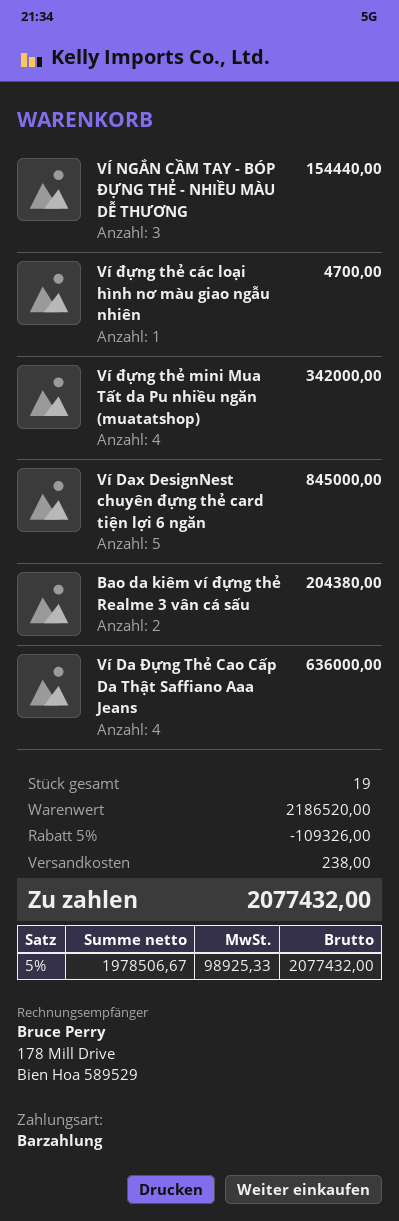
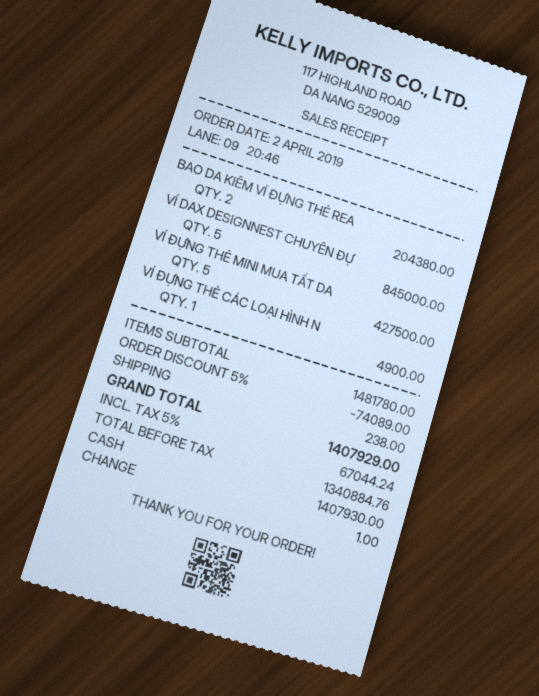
VÍ NGẮN CẦM TAY - BÓP ĐỰNG THẺ - NHIỀU MÀU DỄ THƯƠNG: 3 for 154440.00 -> none
Ví đựng thẻ các loại hình nơ màu giao ngẫu nhiên: 1 for 4700.00 -> 1 for 4900.00
Ví đựng thẻ mini Mua Tất da Pu nhiều ngăn (muatatshop): 4 for 342000.00 -> 5 for 427500.00
Ví Da Đựng Thẻ Cao Cấp Da Thật Saffiano Aaa Jeans: 4 for 636000.00 -> none
subtotal: 2186520.00 -> 1481780.00
discount: 5% = 109326.00 -> 5% = 74089.00
net: 1978506.67 -> 1340884.76
tax: 5% = 98925.33 -> 5% = 67044.24
total: 2077432.00 -> 1407929.00

